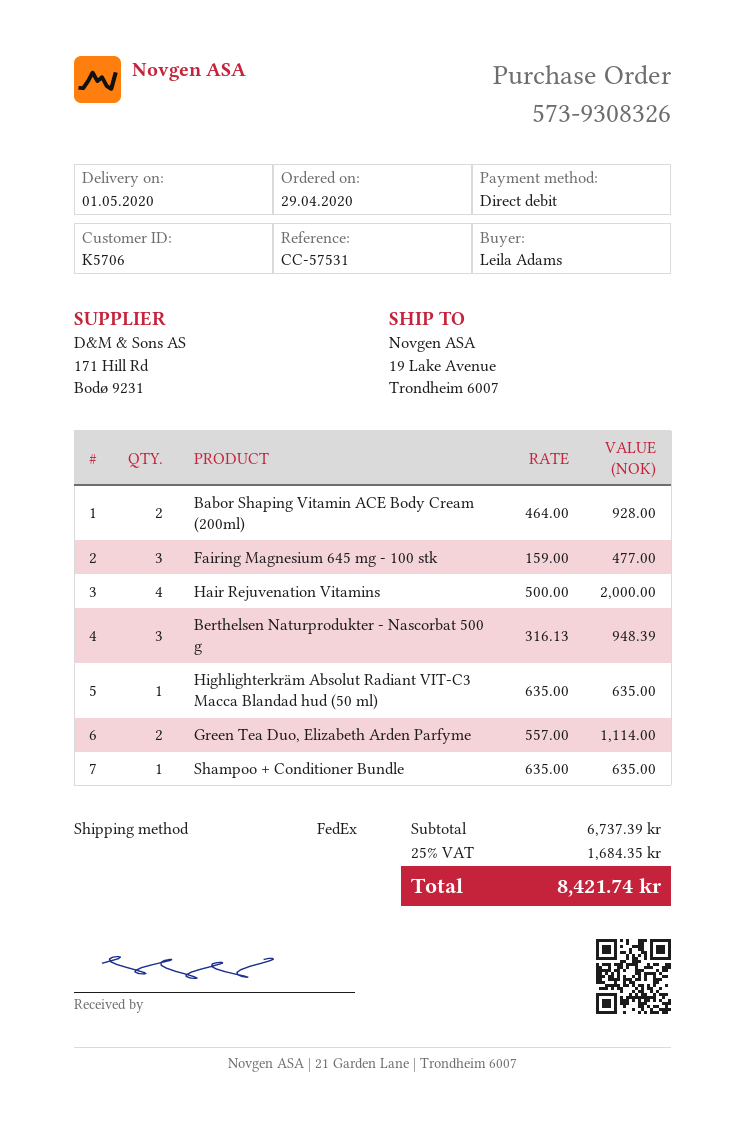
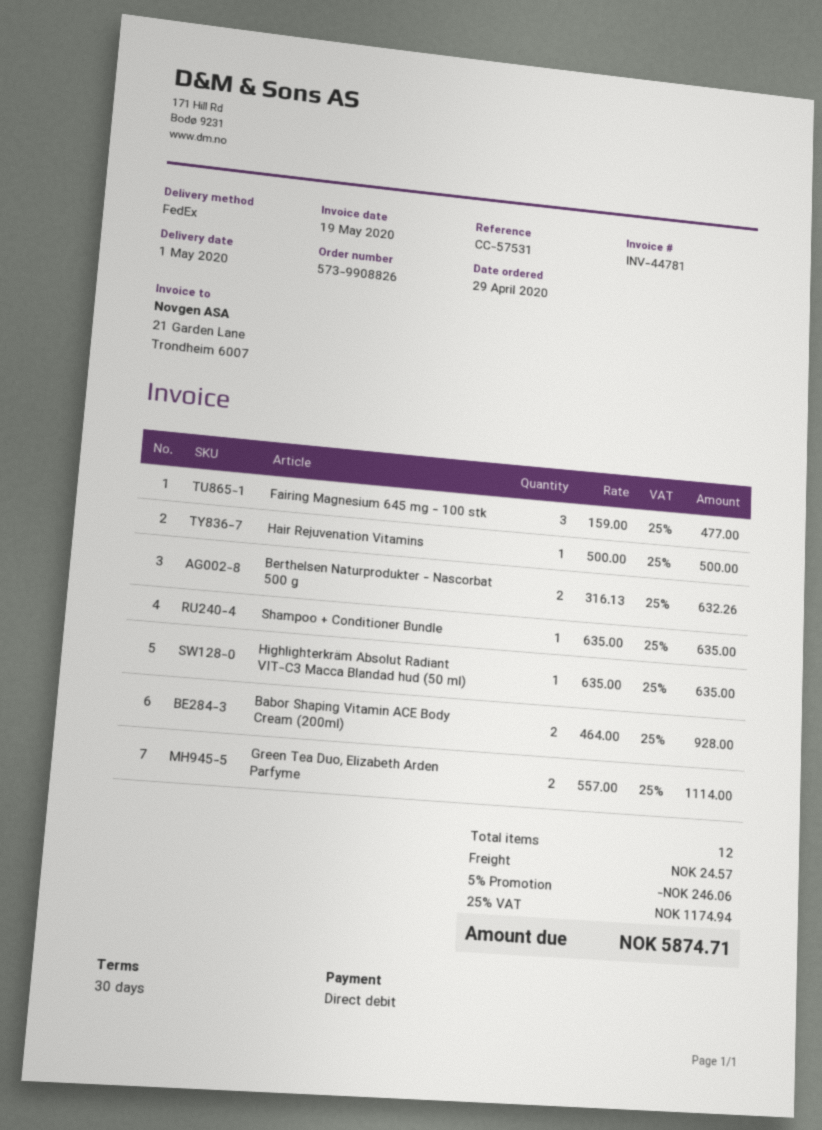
order number: 573-9308326 -> 573-9908826
Hair Rejuvenation Vitamins: 4 x 500.00 = 2000.00 -> 1 x 500.00 = 500.00
Berthelsen Naturprodukter - Nascorbat 500 g: 3 x 316.13 = 948.39 -> 2 x 316.13 = 632.26
discount: none -> 5% = 246.06
shipping: none -> 24.57
tax: 25% = 1684.35 -> 25% = 1174.94
total: 8421.74 -> 5874.71

